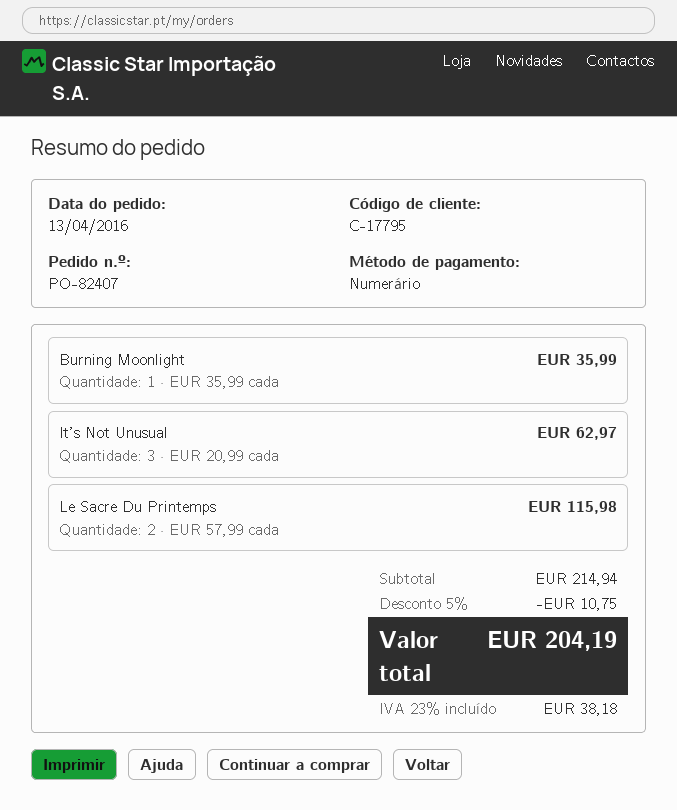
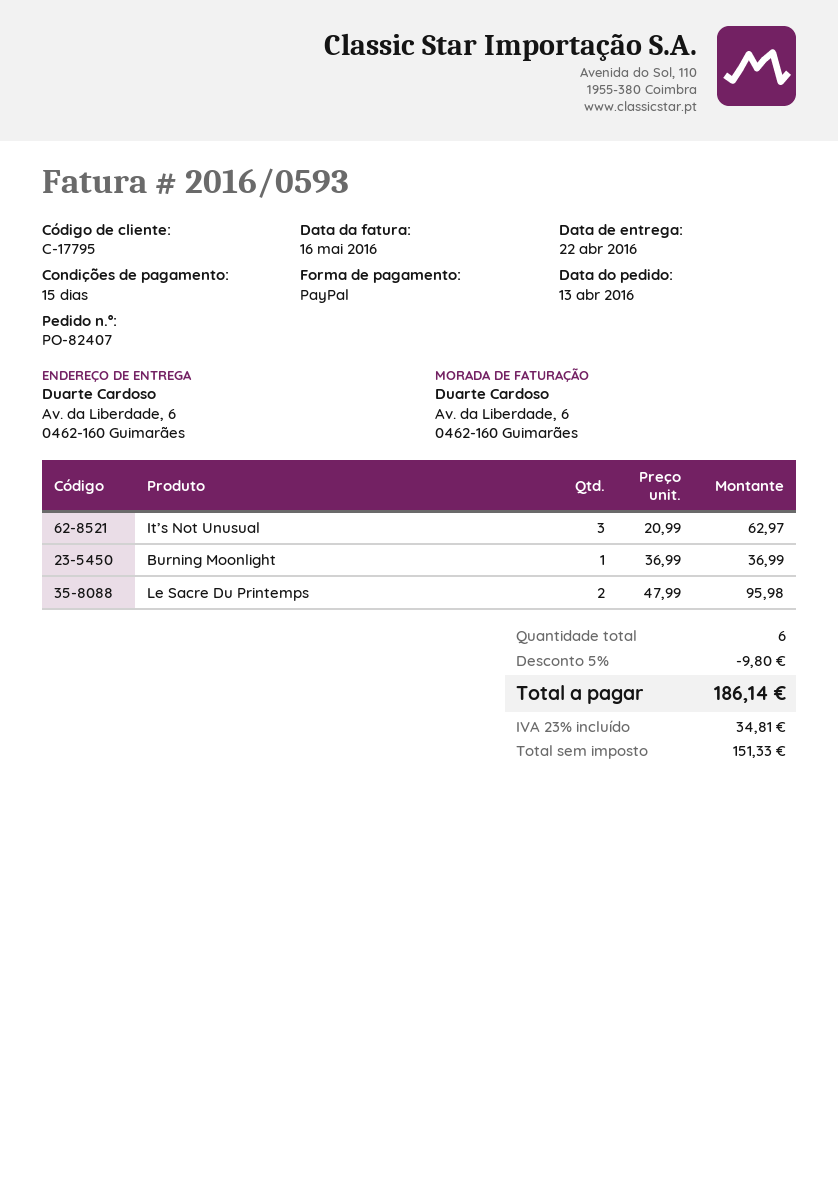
payment method: cash -> PayPal
Burning Moonlight: 1 x 35.99 = 35.99 -> 1 x 36.99 = 36.99
Le Sacre Du Printemps: 2 x 57.99 = 115.98 -> 2 x 47.99 = 95.98
discount: 5% = 10.75 -> 5% = 9.80
tax: 23% = 38.18 -> 23% = 34.81
total: 204.19 -> 186.14

